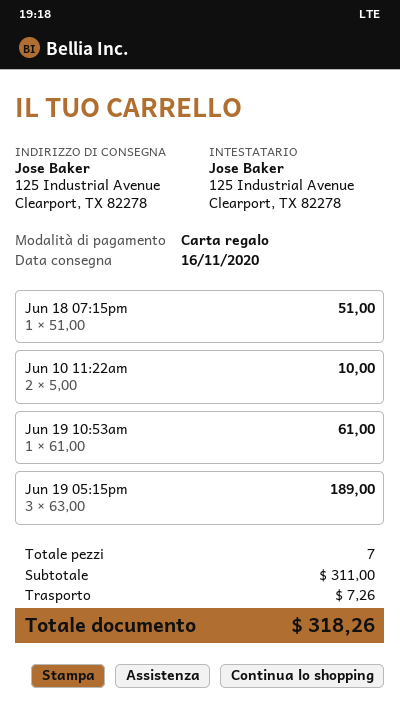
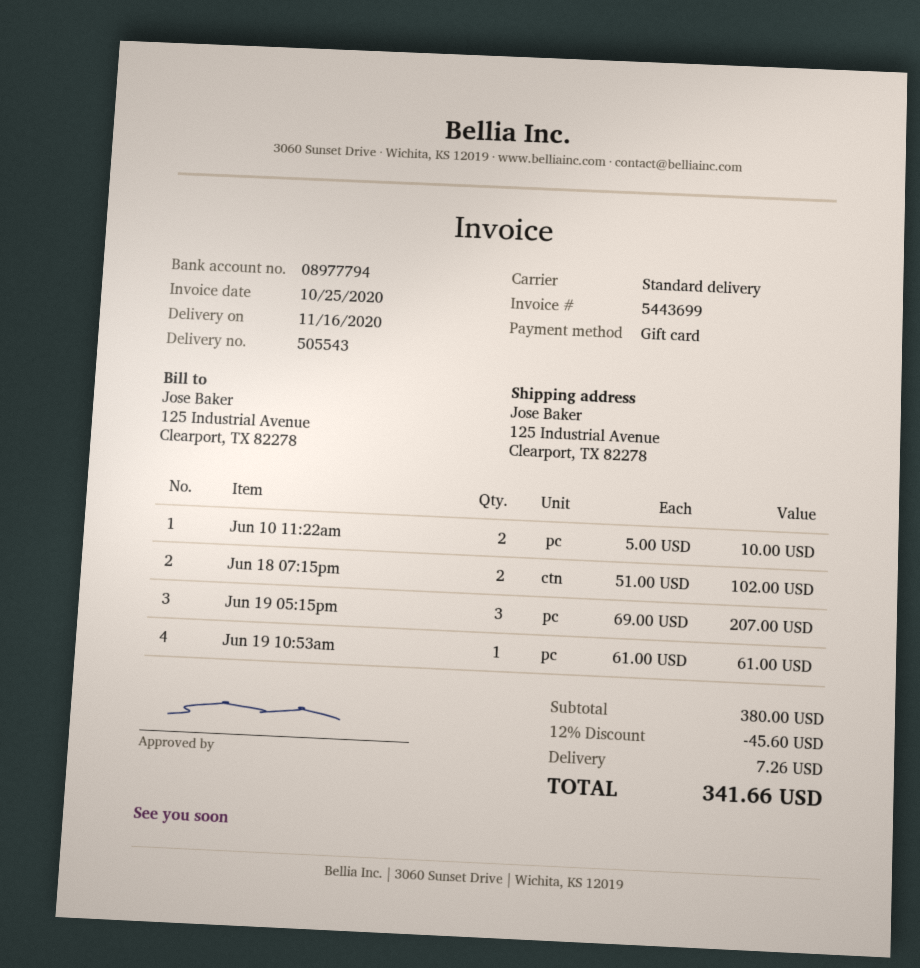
Jun 18 07:15pm: 1 x 51.00 = 51.00 -> 2 x 51.00 = 102.00
Jun 19 05:15pm: 3 x 63.00 = 189.00 -> 3 x 69.00 = 207.00
subtotal: 311.00 -> 380.00
discount: none -> 12% = 45.60
total: 318.26 -> 341.66

